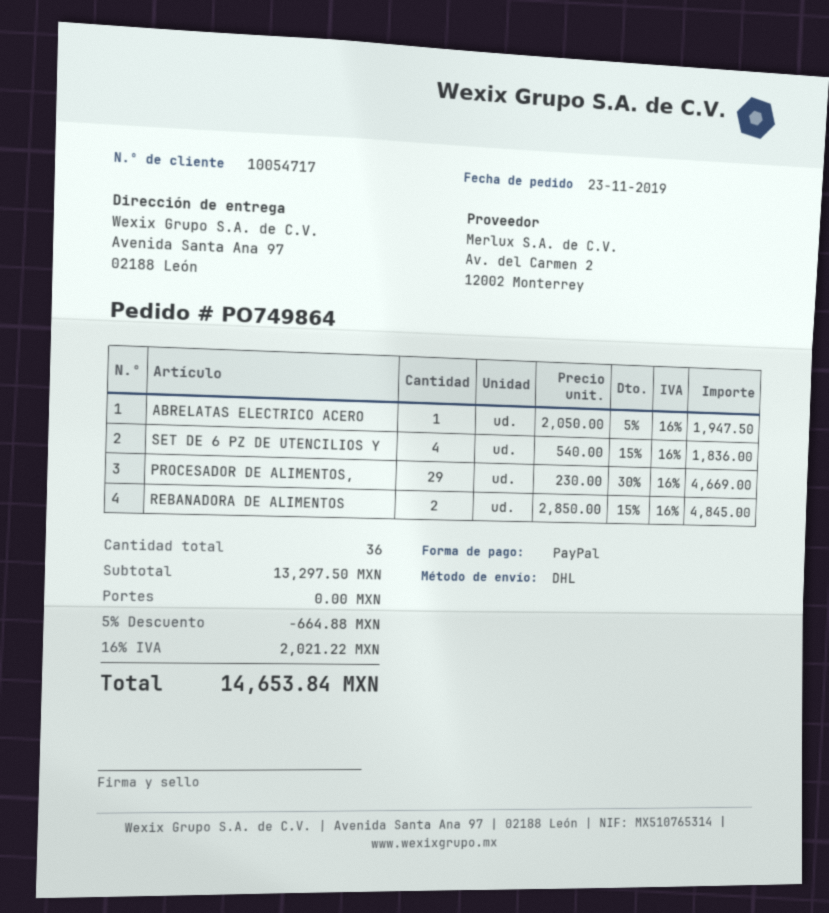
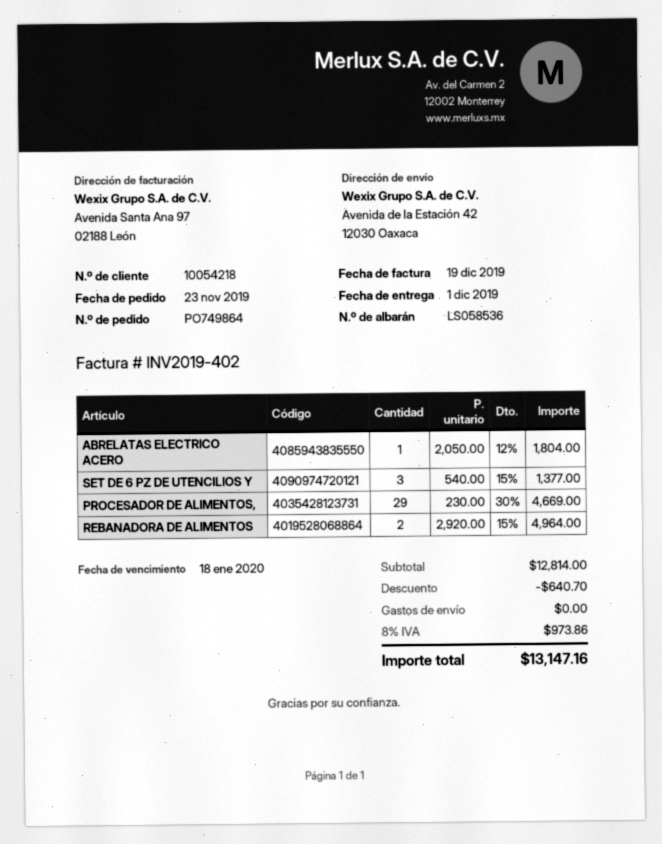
customer number: 10054717 -> 10054218
ship to: Avenida Santa Ana 97, 02188 León -> Avenida de la Estación 42, 12030 Oaxaca
ABRELATAS ELECTRICO ACERO: 1 x 2050.00 - 5% = 1947.50 -> 1 x 2050.00 - 12% = 1804.00
SET DE 6 PZ DE UTENCILIOS Y: 4 x 540.00 - 15% = 1836.00 -> 3 x 540.00 - 15% = 1377.00
REBANADORA DE ALIMENTOS: 2 x 2850.00 - 15% = 4845.00 -> 2 x 2920.00 - 15% = 4964.00
subtotal: 13297.50 -> 12814.00
discount: 664.88 -> 640.70
tax: 16% = 2021.22 -> 8% = 973.86
total: 14653.84 -> 13147.16

